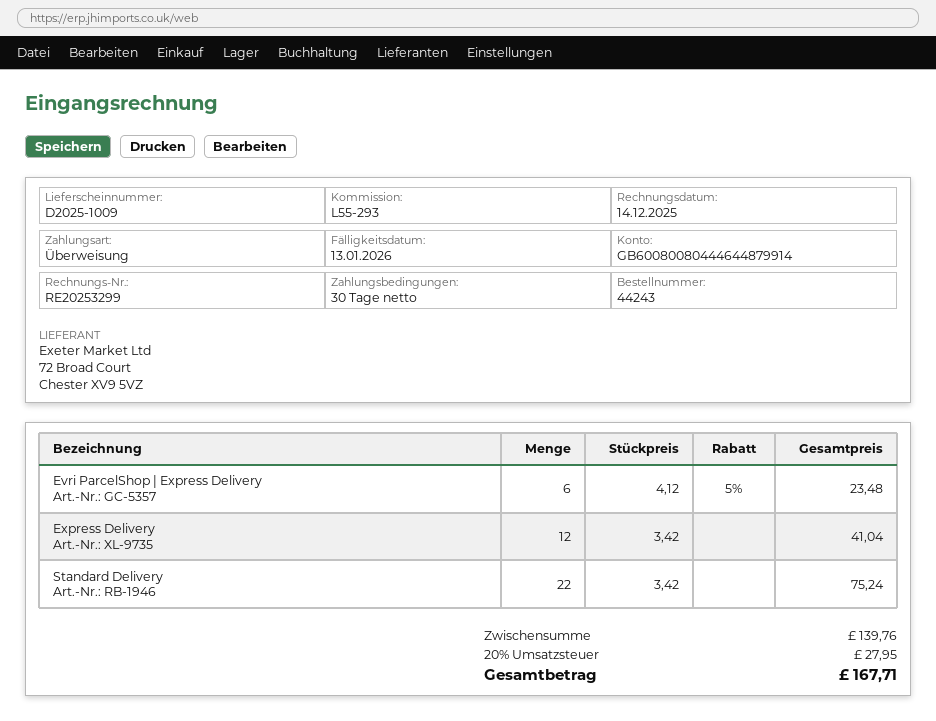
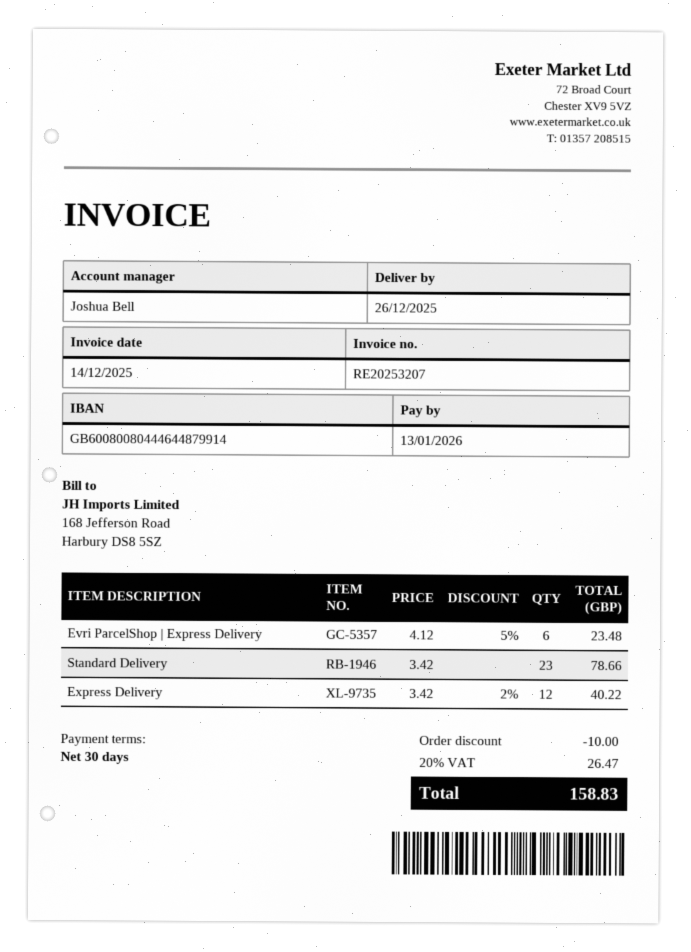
invoice number: RE20253299 -> RE20253207
Express Delivery: 12 x 3.42 = 41.04 -> 12 x 3.42 - 2% = 40.22
Standard Delivery: 22 x 3.42 = 75.24 -> 23 x 3.42 = 78.66
discount: none -> 10.00
tax: 20% = 27.95 -> 20% = 26.47
total: 167.71 -> 158.83

